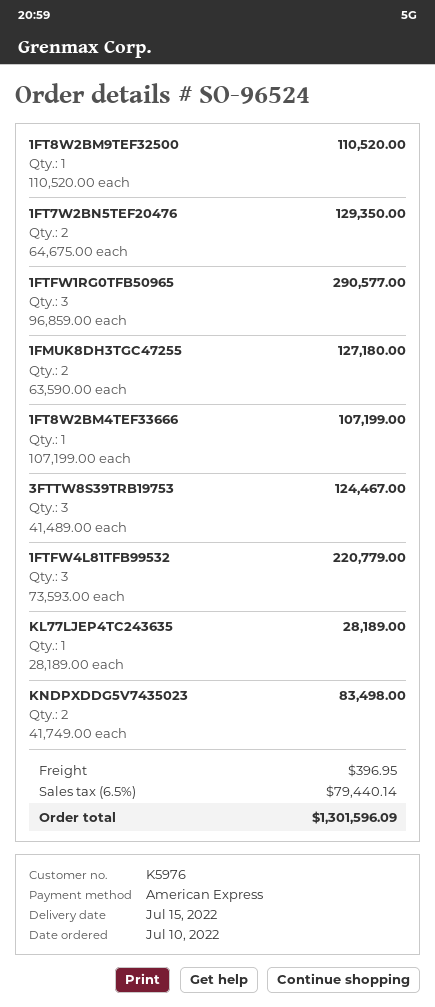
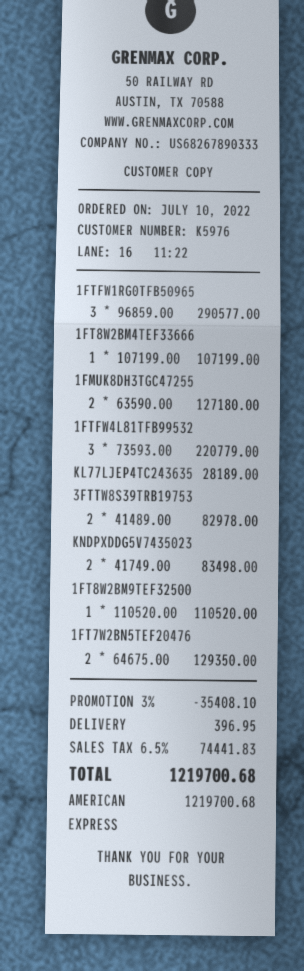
3FTTW8S39TRB19753: 3 x 41489.00 = 124467.00 -> 2 x 41489.00 = 82978.00
discount: none -> 3% = 35408.10
tax: 6.5% = 79440.14 -> 6.5% = 74441.83
total: 1301596.09 -> 1219700.68

